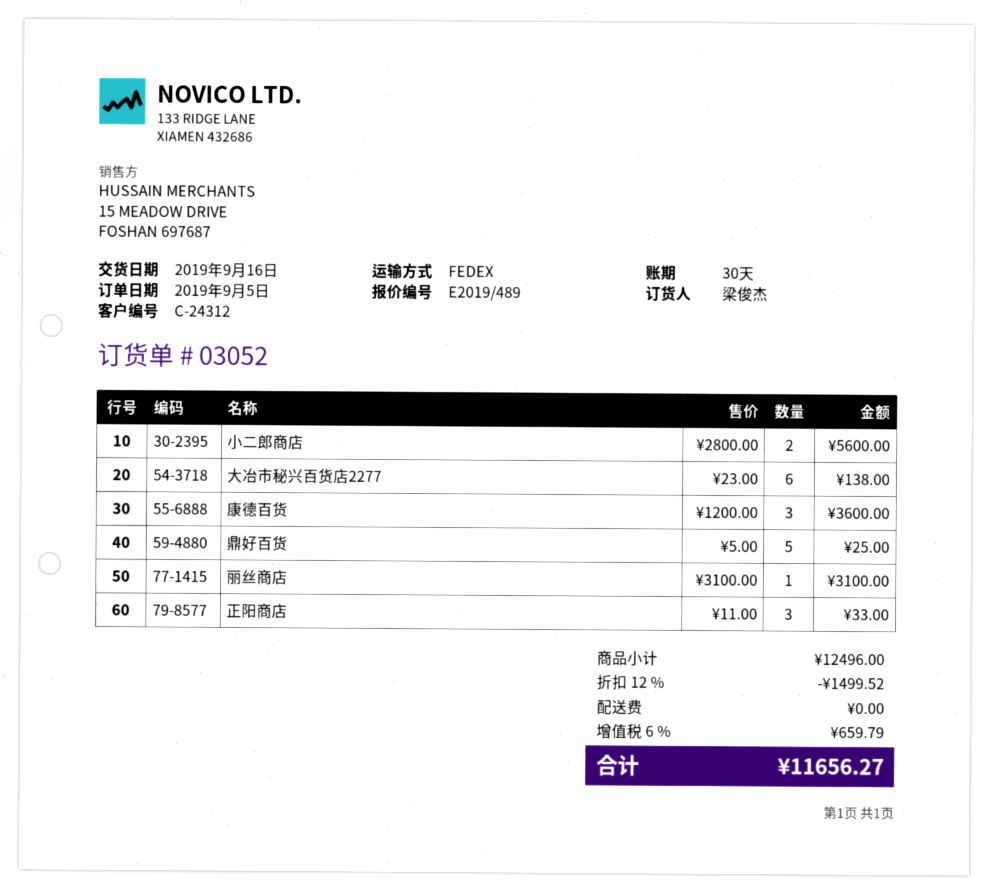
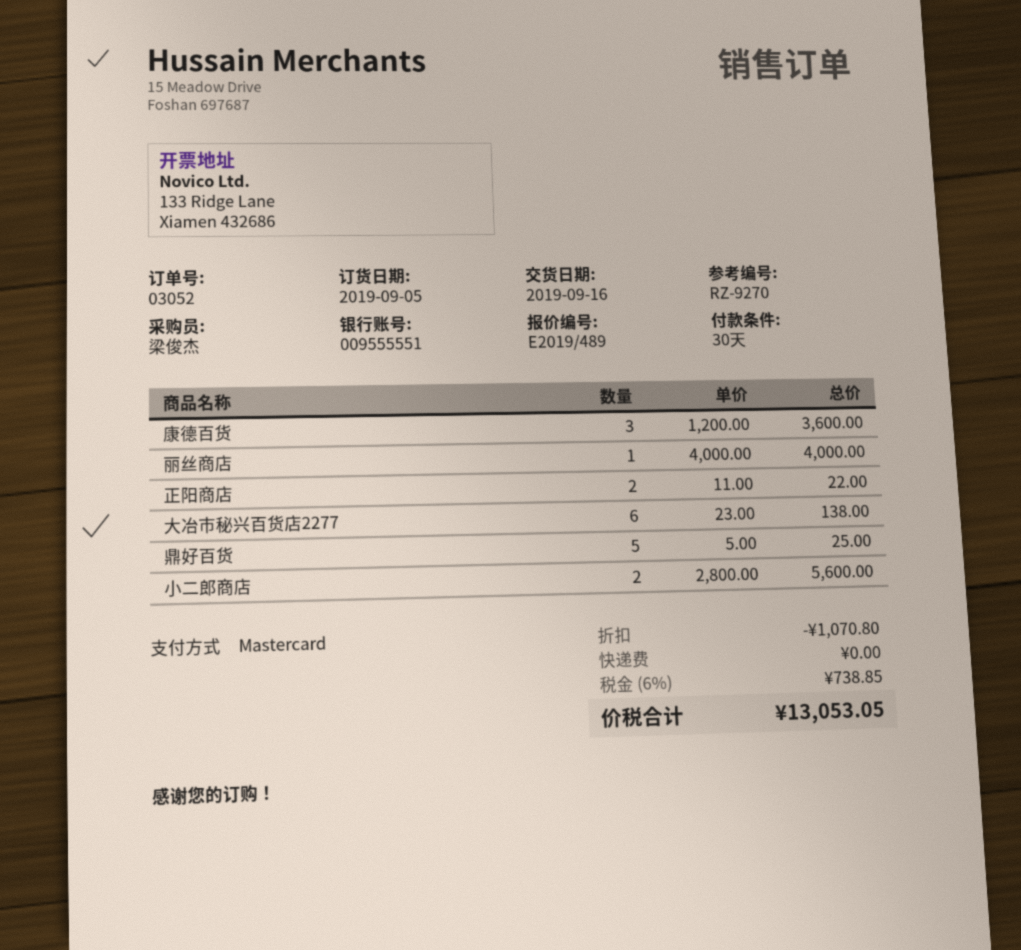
丽丝商店: 1 x 3100.00 = 3100.00 -> 1 x 4000.00 = 4000.00
正阳商店: 3 x 11.00 = 33.00 -> 2 x 11.00 = 22.00
discount: 1499.52 -> 1070.80
tax: 6% = 659.79 -> 6% = 738.85
total: 11656.27 -> 13053.05

